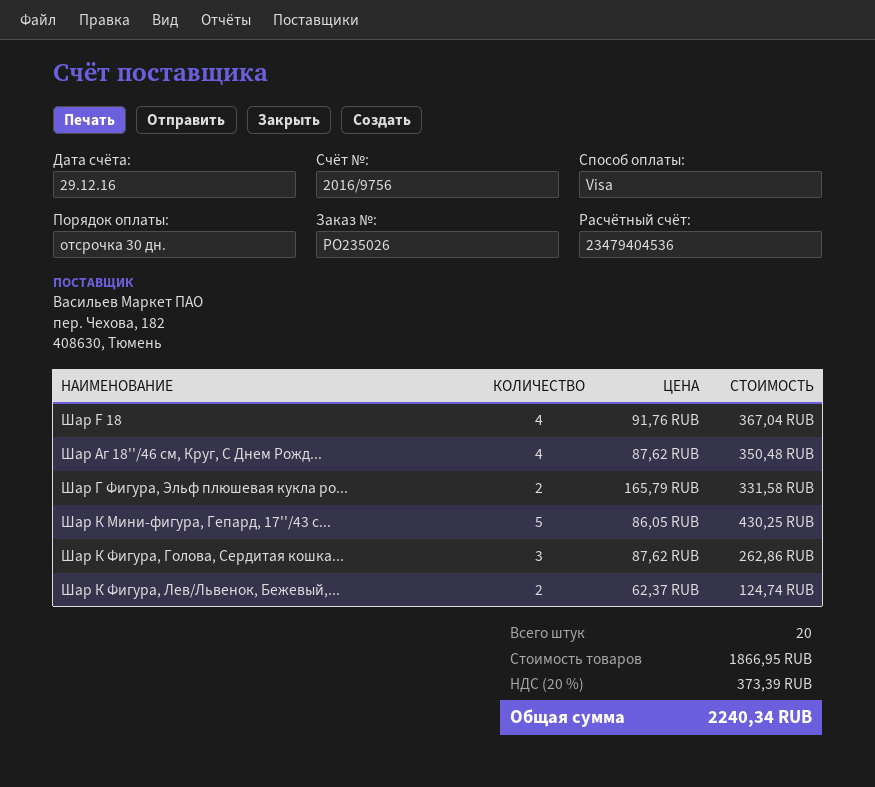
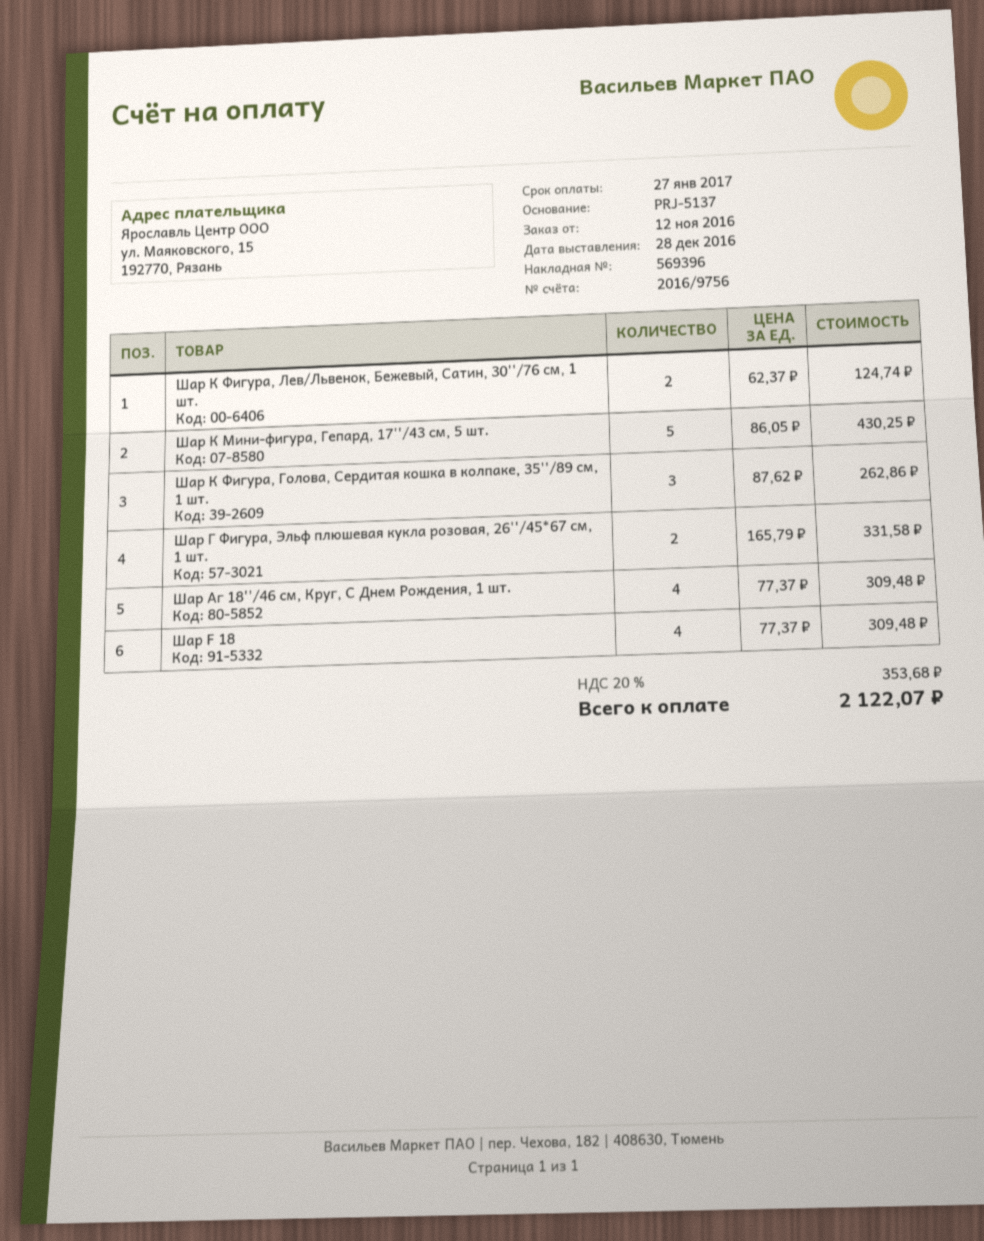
invoice date: 2016-12-29 -> 2016-12-28
Шар F 18: 4 x 91.76 = 367.04 -> 4 x 77.37 = 309.48
Шар Аг 18''/46 см, Круг, С Днем Рожд...: 4 x 87.62 = 350.48 -> 4 x 77.37 = 309.48
tax: 20% = 373.39 -> 20% = 353.68
total: 2240.34 -> 2122.07

